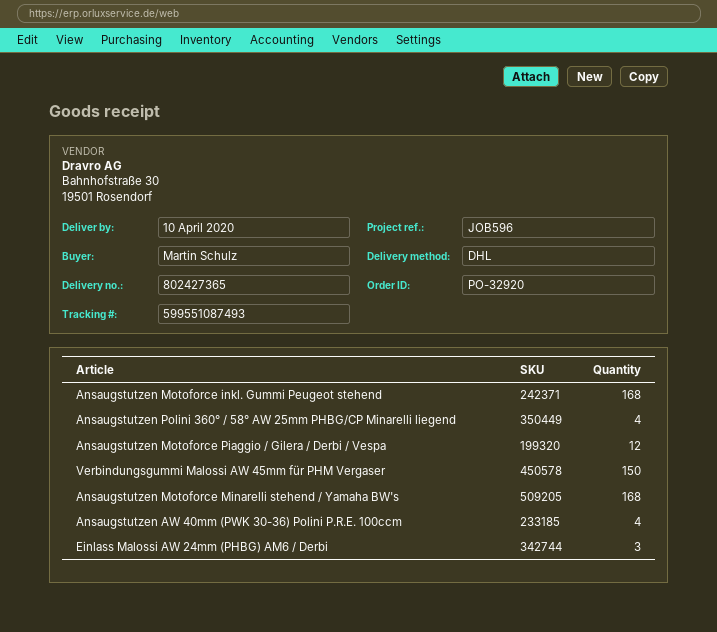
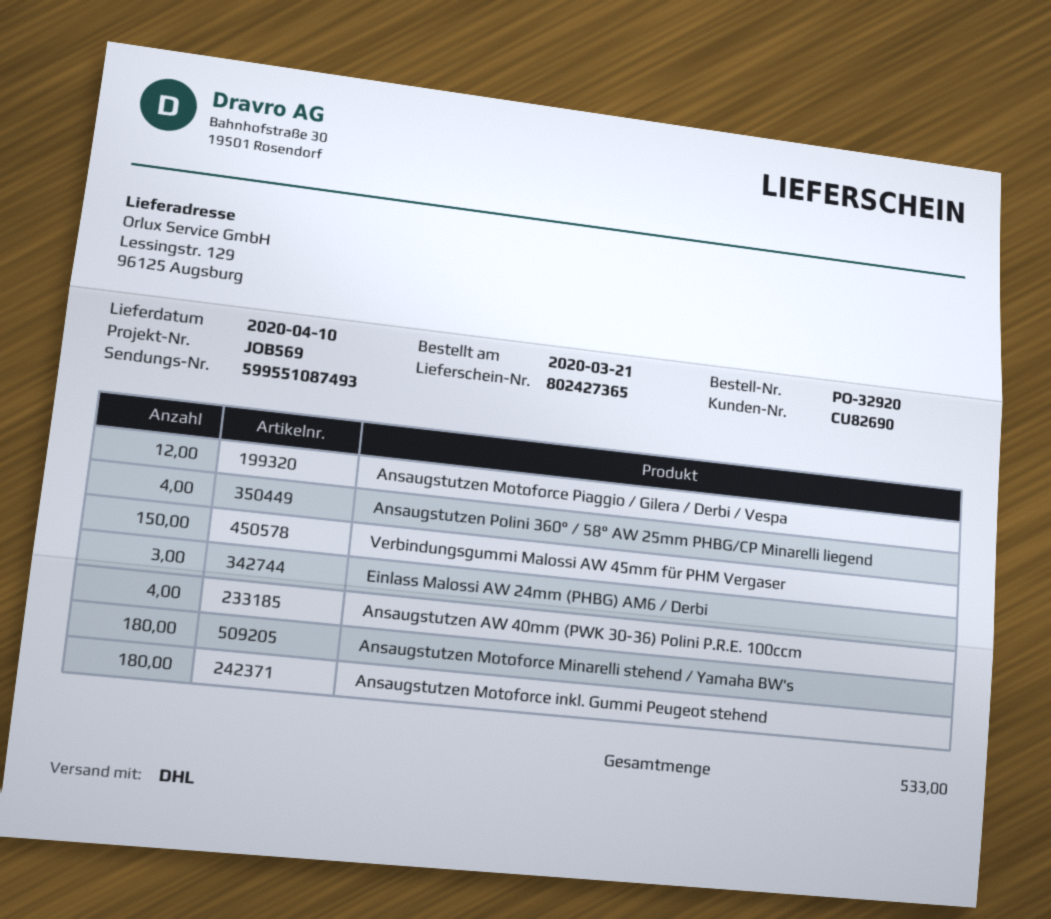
reference: JOB596 -> JOB569
Ansaugstutzen Motoforce inkl. Gummi Peugeot stehend: 168 -> 180
Ansaugstutzen Motoforce Minarelli stehend / Yamaha BW's: 168 -> 180

